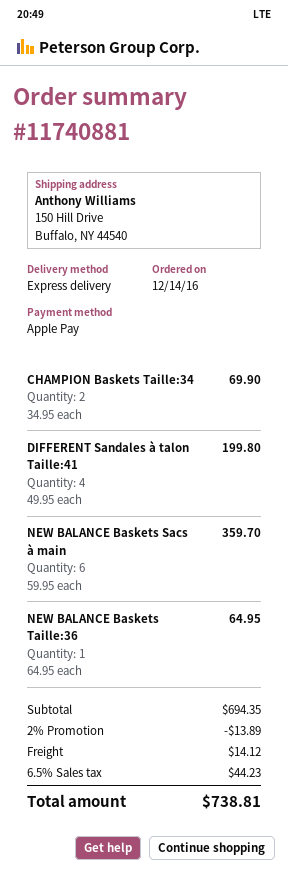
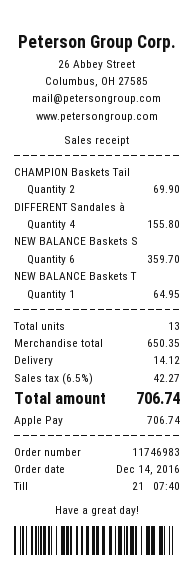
order number: 11740881 -> 11746983
DIFFERENT Sandales à talon Taille:41: 4 for 199.80 -> 4 for 155.80
subtotal: 694.35 -> 650.35
discount: 2% = 13.89 -> none
tax: 6.5% = 44.23 -> 6.5% = 42.27
total: 738.81 -> 706.74

